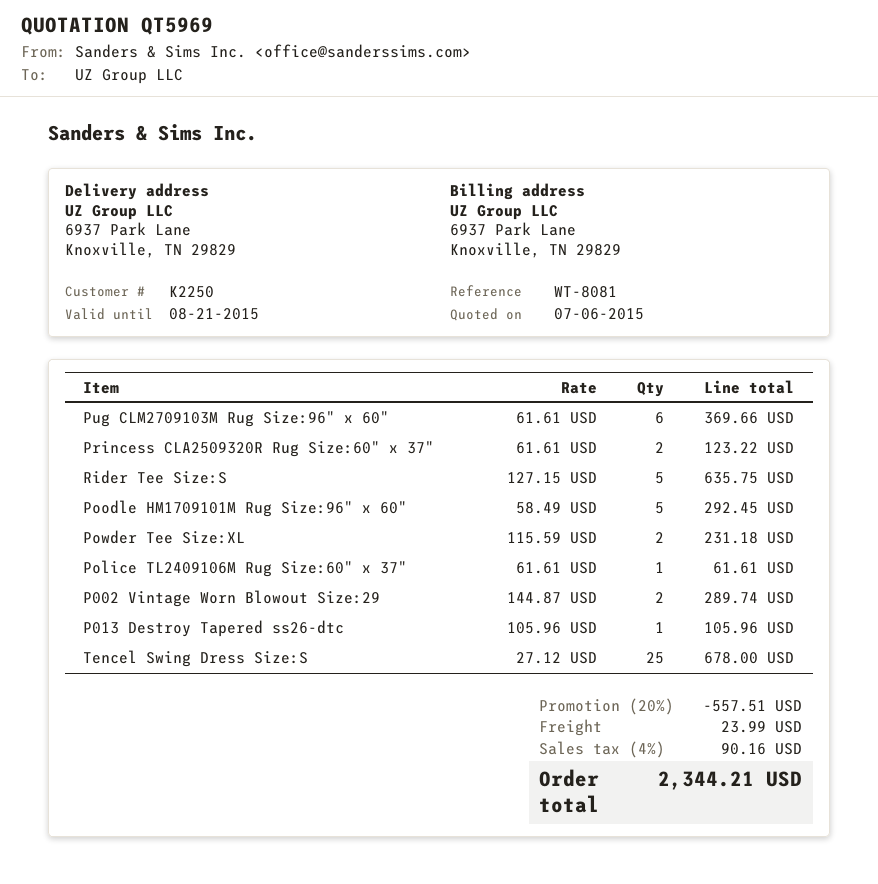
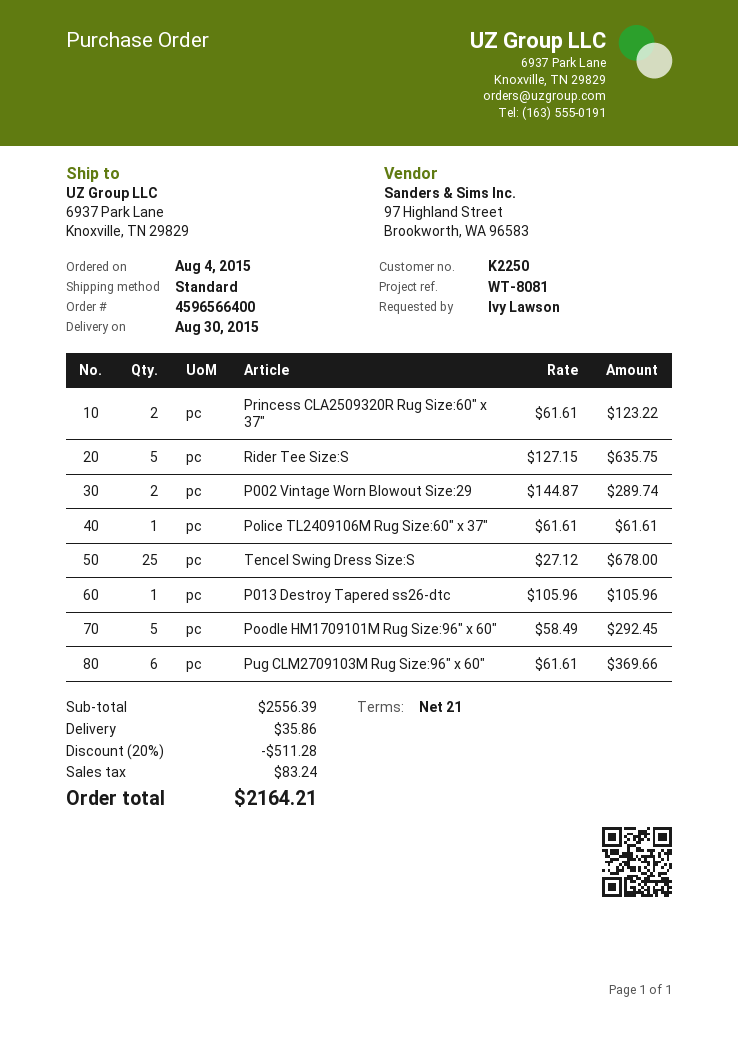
Powder Tee Size:XL: 2 x 115.59 = 231.18 -> none
discount: 20% = 557.51 -> 20% = 511.28
shipping: 23.99 -> 35.86
tax: 90.16 -> 83.24
total: 2344.21 -> 2164.21

